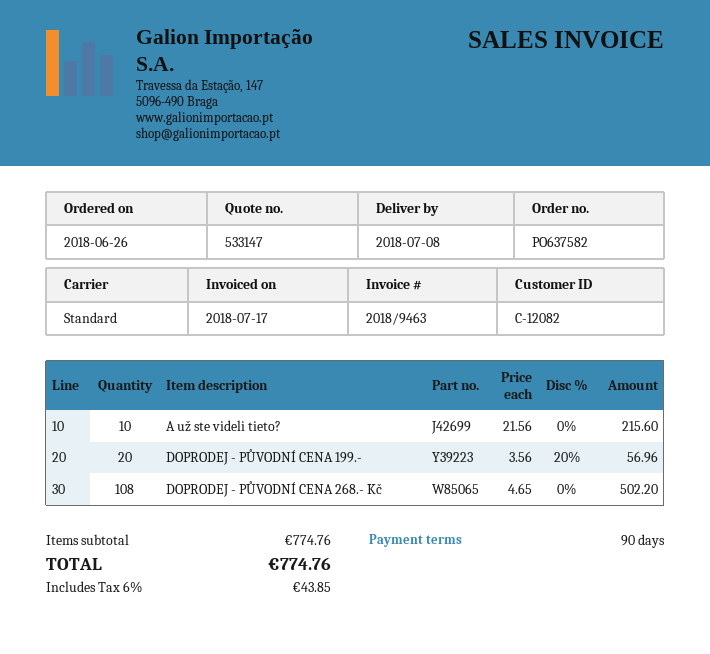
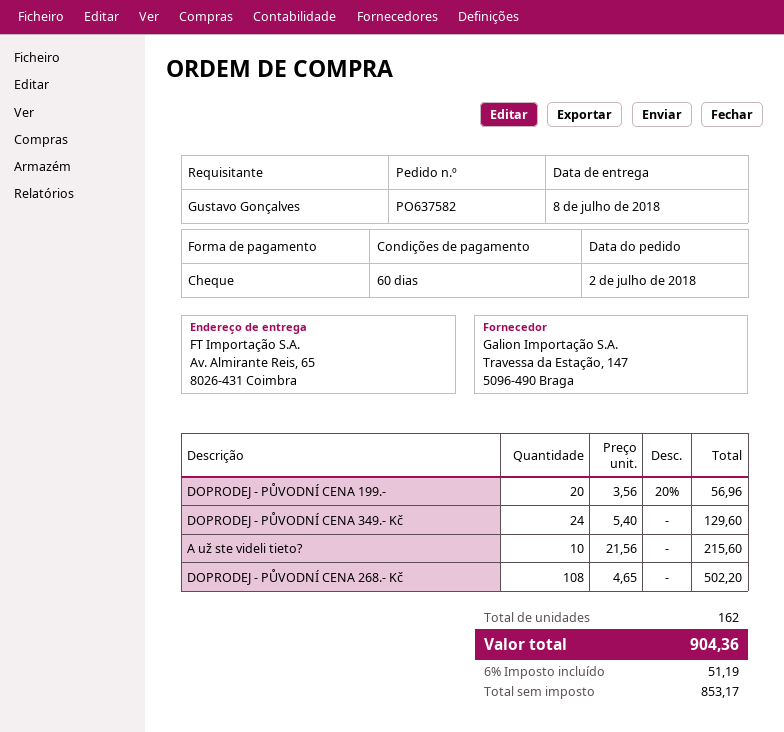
order date: 2018-06-26 -> 2018-07-02
payment terms: 90 days -> 60 days
DOPRODEJ - PŮVODNÍ CENA 349.- Kč: none -> 24 x 5.40 = 129.60
tax: 6% = 43.85 -> 6% = 51.19
total: 774.76 -> 904.36

